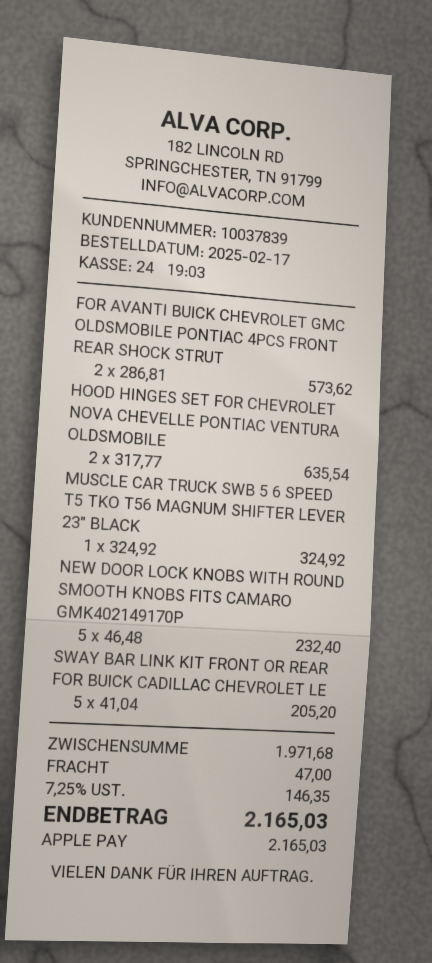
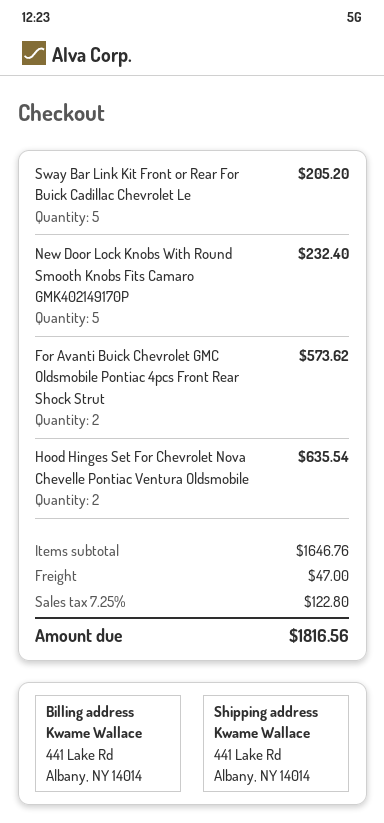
MUSCLE CAR TRUCK SWB 5 6 SPEED T5 TKO T56 MAGNUM SHIFTER LEVER 23" BLACK: 1 for 324.92 -> none
subtotal: 1971.68 -> 1646.76
tax: 7.25% = 146.35 -> 7.25% = 122.80
total: 2165.03 -> 1816.56

